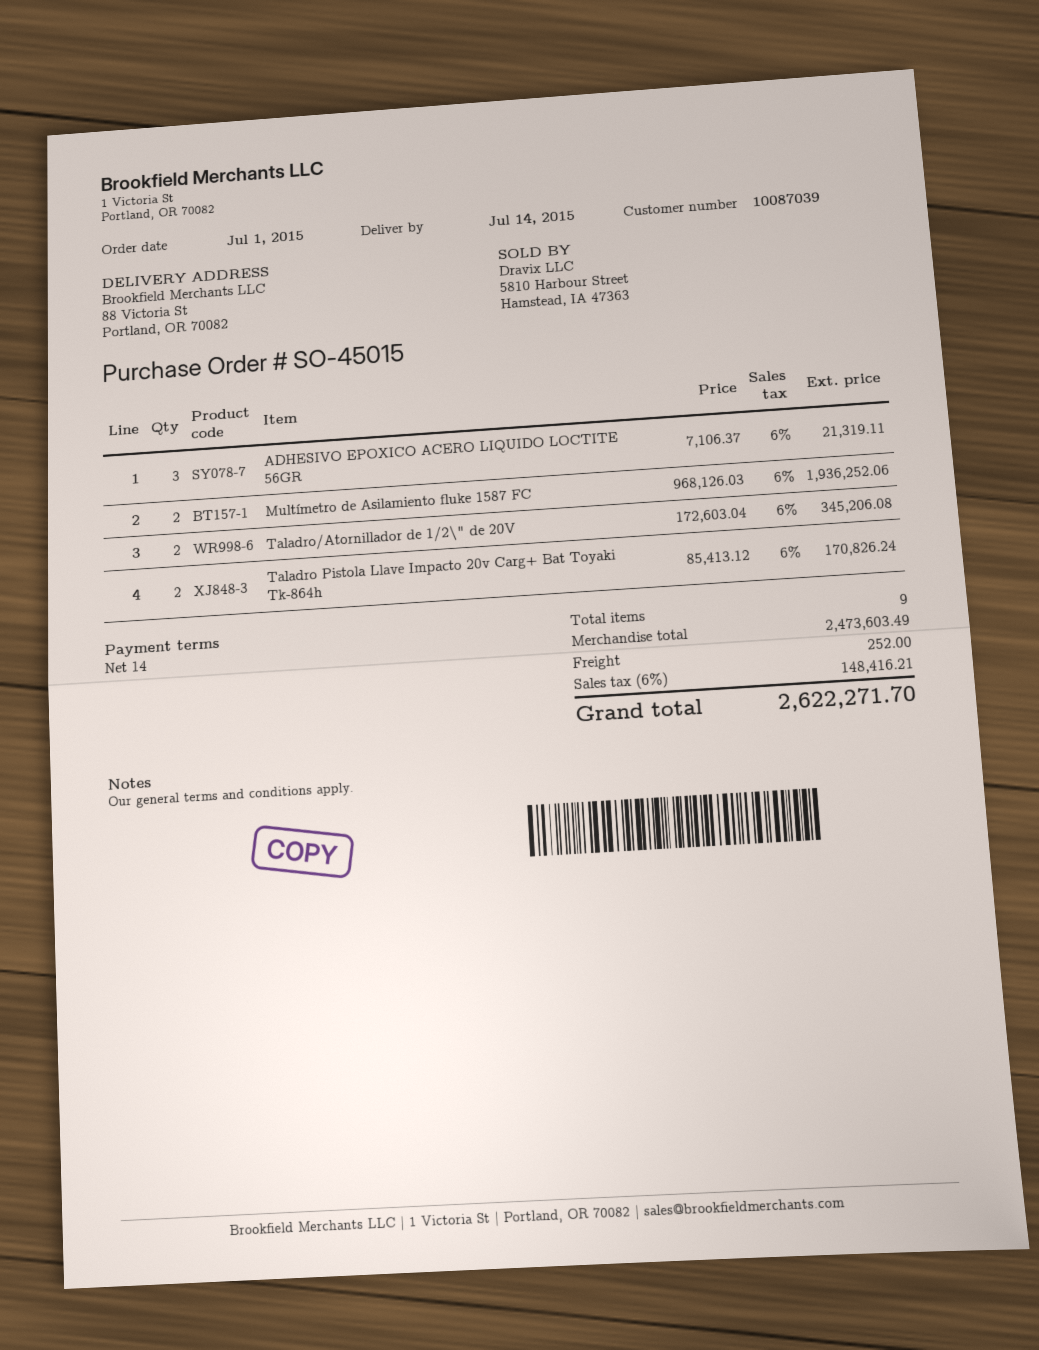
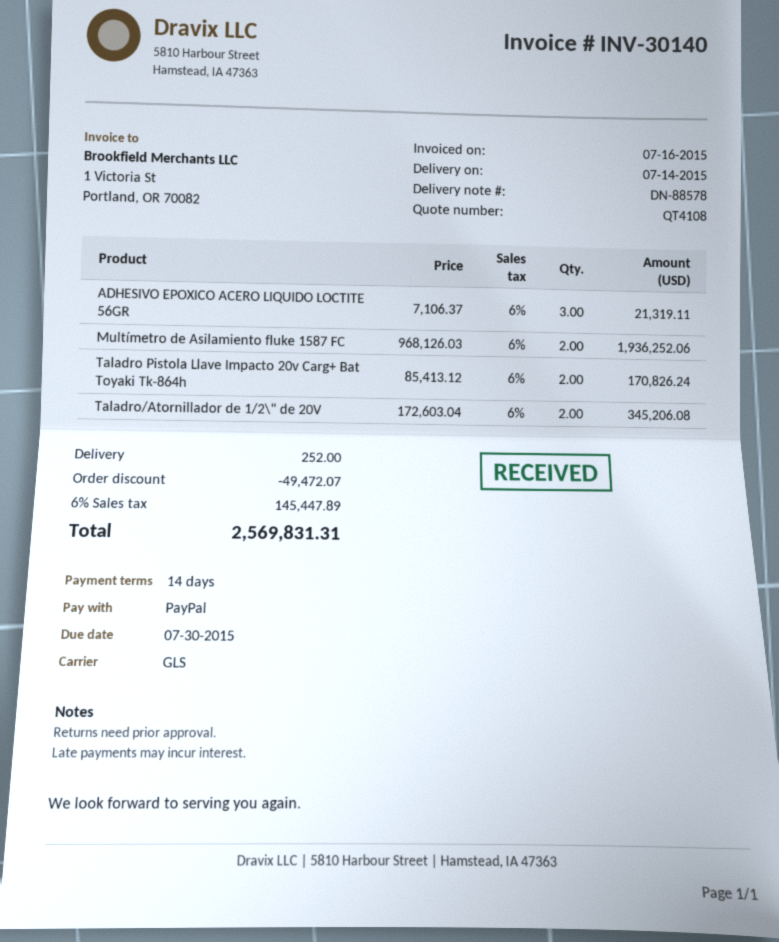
discount: none -> 49472.07
tax: 6% = 148416.21 -> 6% = 145447.89
total: 2622271.70 -> 2569831.31

